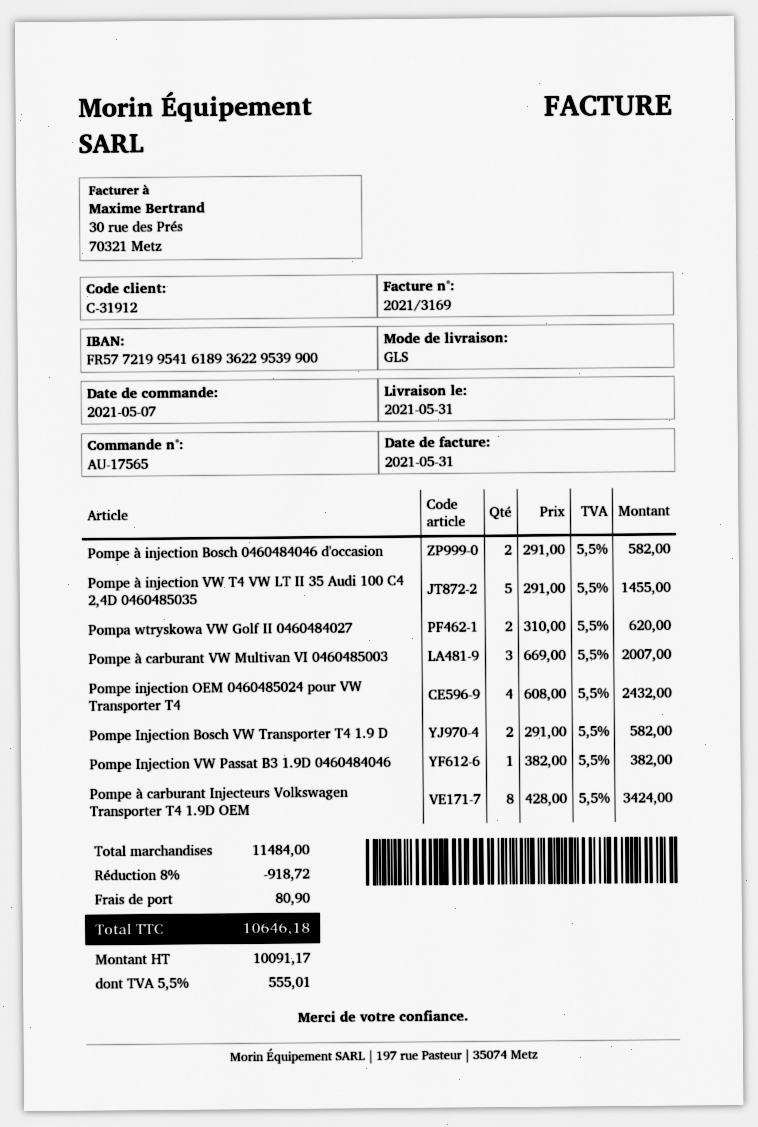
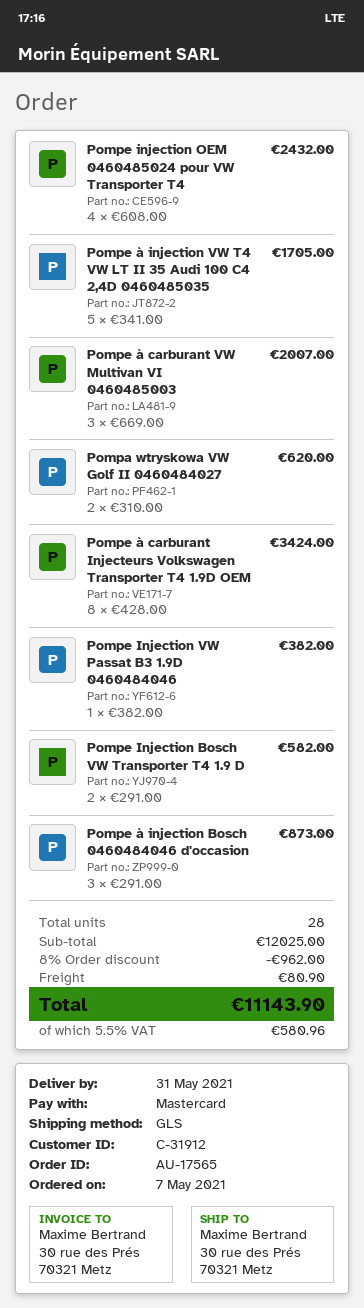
Pompe à injection Bosch 0460484046 d'occasion: 2 x 291.00 = 582.00 -> 3 x 291.00 = 873.00
Pompe à injection VW T4 VW LT II 35 Audi 100 C4 2,4D 0460485035: 5 x 291.00 = 1455.00 -> 5 x 341.00 = 1705.00
subtotal: 11484.00 -> 12025.00
discount: 8% = 918.72 -> 8% = 962.00
tax: 5.5% = 555.01 -> 5.5% = 580.96
total: 10646.18 -> 11143.90

